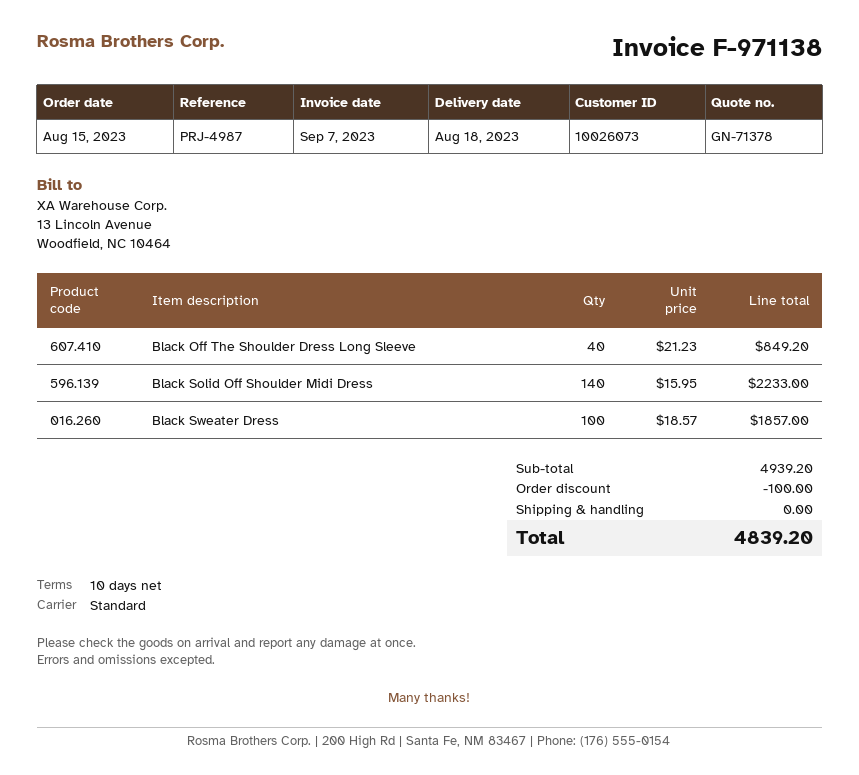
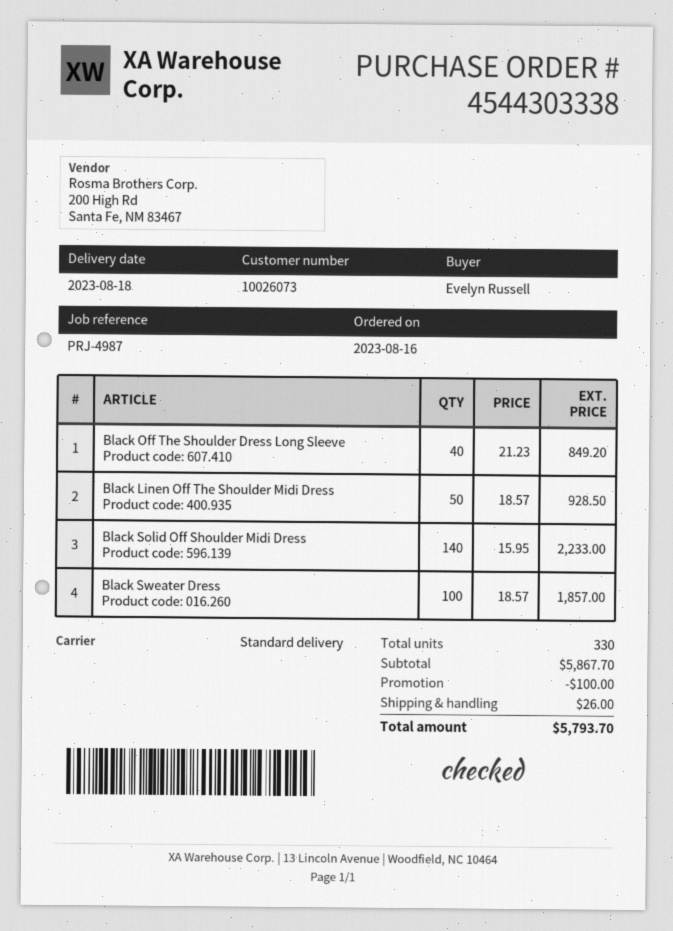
order date: 2023-08-15 -> 2023-08-16
Black Linen Off The Shoulder Midi Dress: none -> 50 x 18.57 = 928.50
subtotal: 4939.20 -> 5867.70
shipping: 0.00 -> 26.00
total: 4839.20 -> 5793.70

